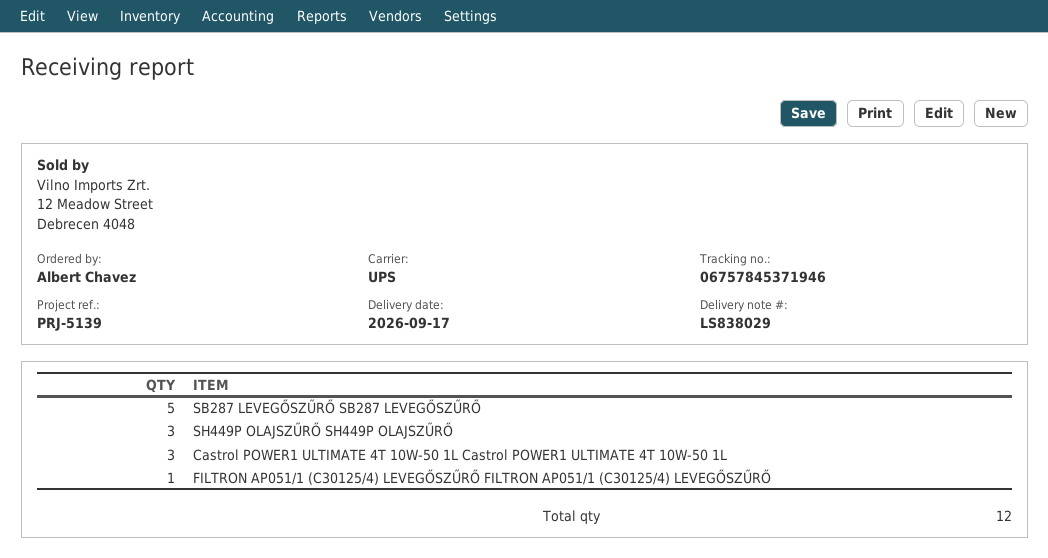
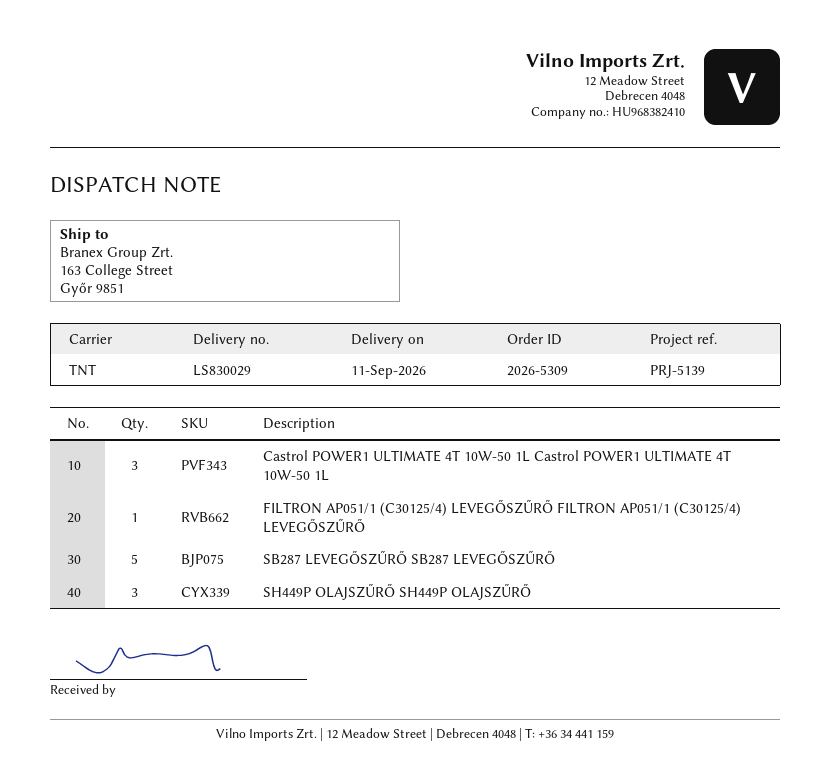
delivery note number: LS838029 -> LS830029
delivery date: 2026-09-17 -> 2026-09-11
shipping method: UPS -> TNT

